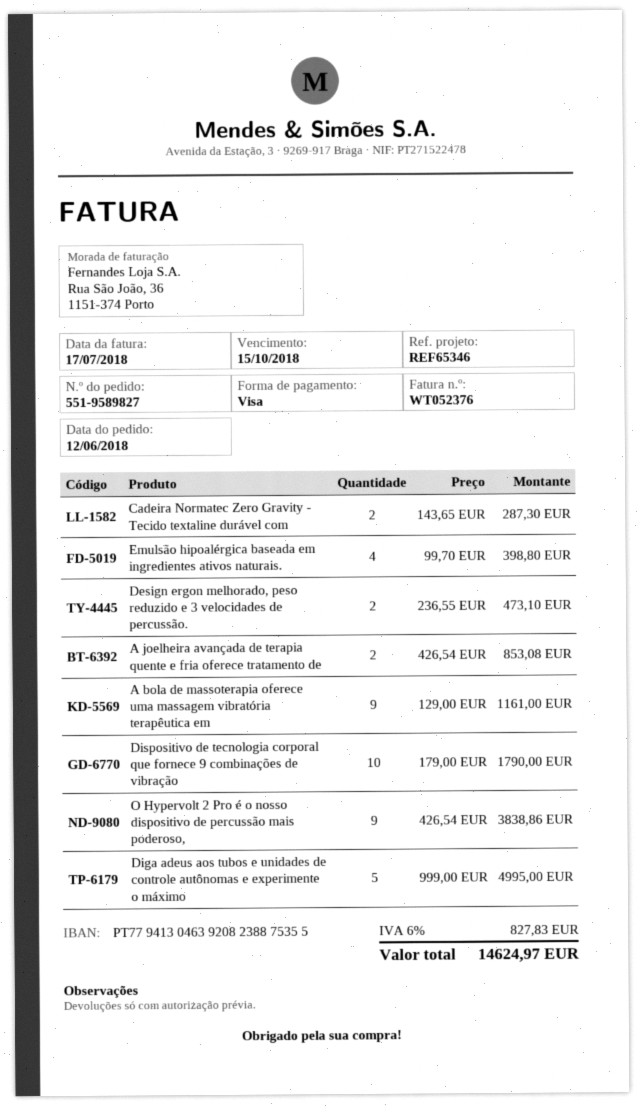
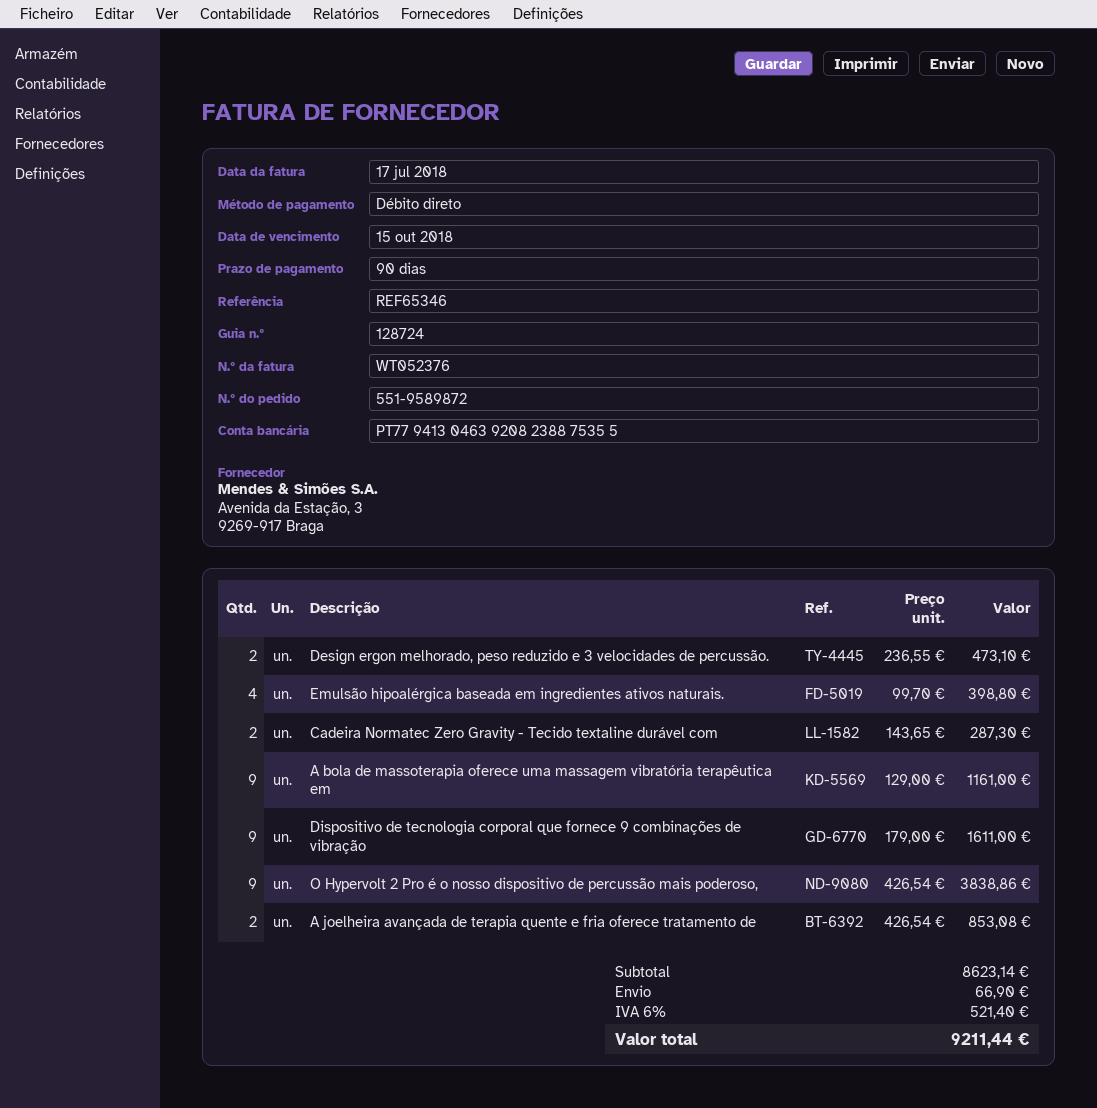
order number: 551-9589827 -> 551-9589872
payment method: Visa -> direct debit
Dispositivo de tecnologia corporal que fornece 9 combinações de vibração: 10 x 179.00 = 1790.00 -> 9 x 179.00 = 1611.00
Diga adeus aos tubos e unidades de controle autônomas e experimente o máximo: 5 x 999.00 = 4995.00 -> none
shipping: none -> 66.90
tax: 6% = 827.83 -> 6% = 521.40
total: 14624.97 -> 9211.44

